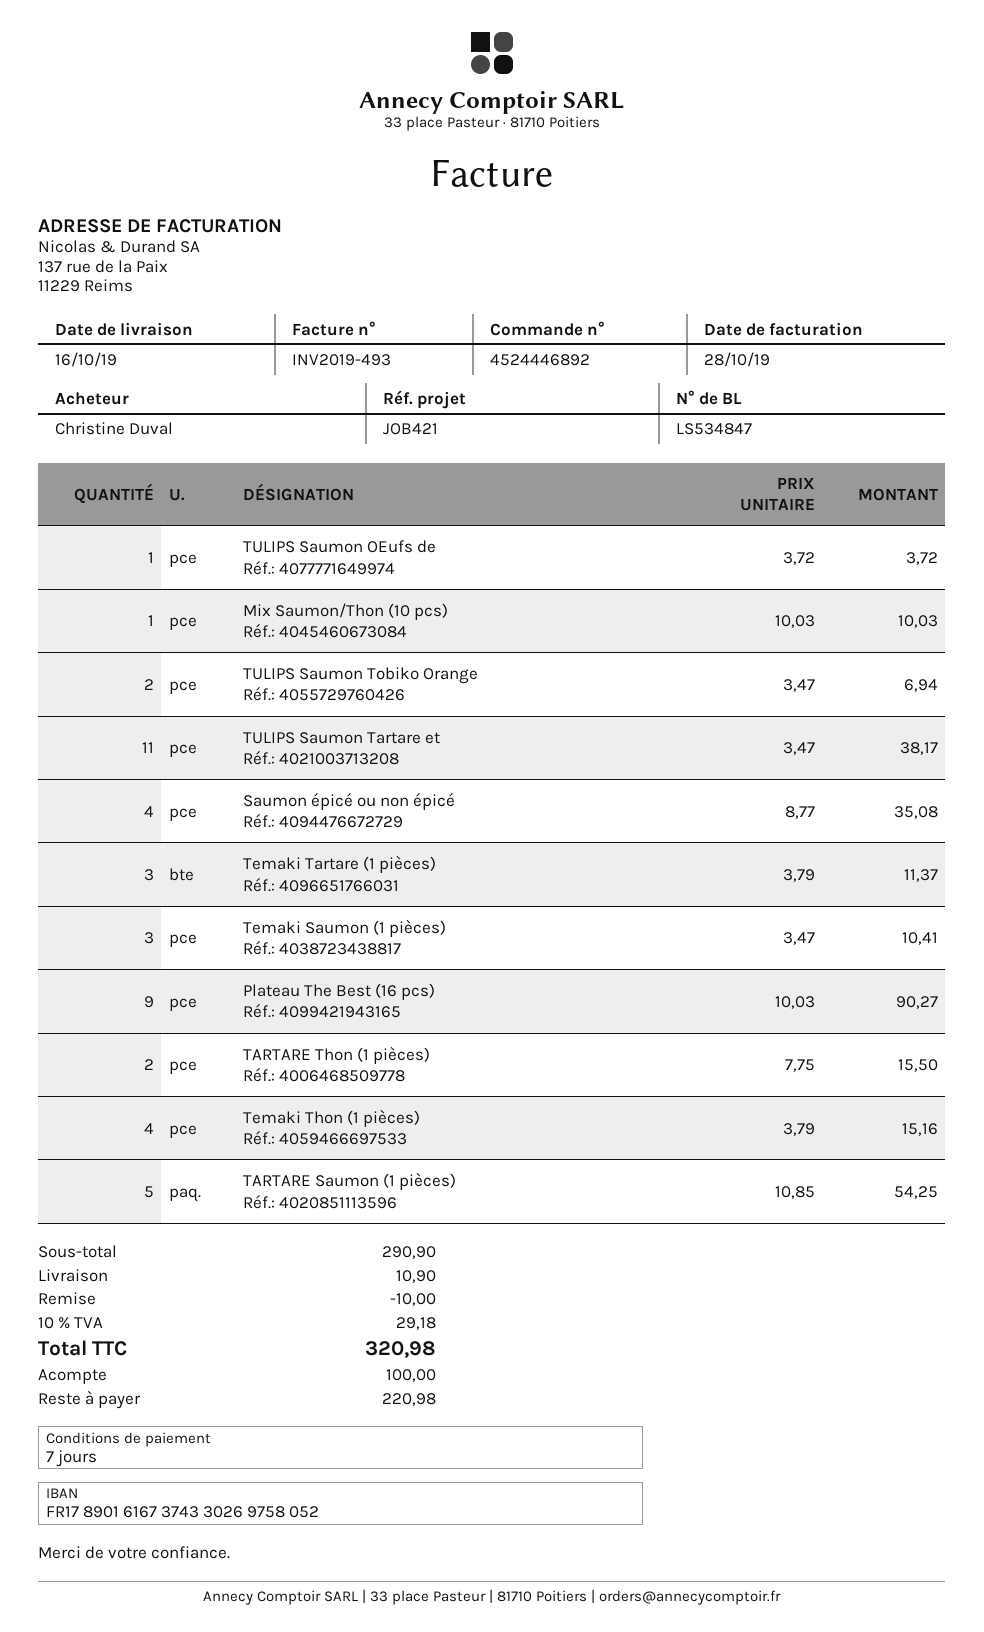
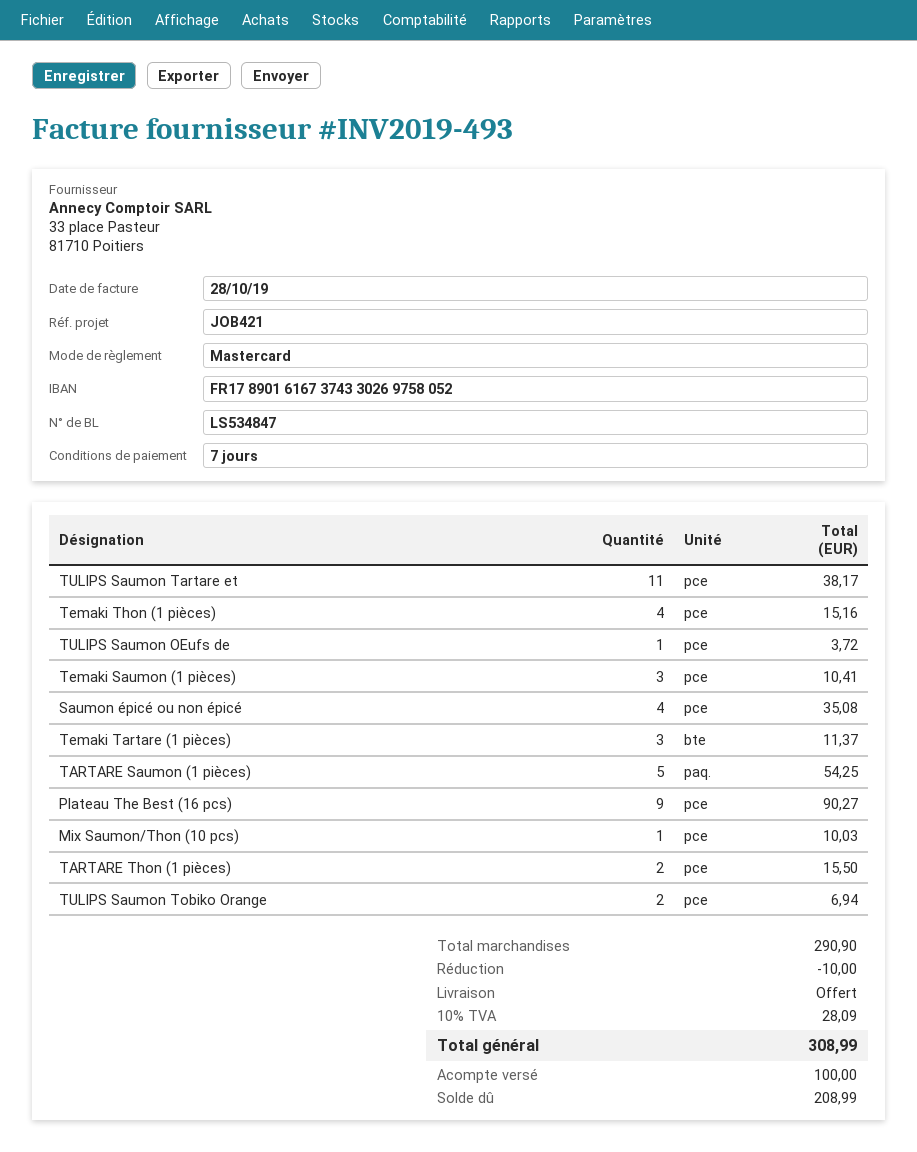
shipping: 10.90 -> 0.00
tax: 10% = 29.18 -> 10% = 28.09
total: 320.98 -> 308.99
balance: 220.98 -> 208.99

